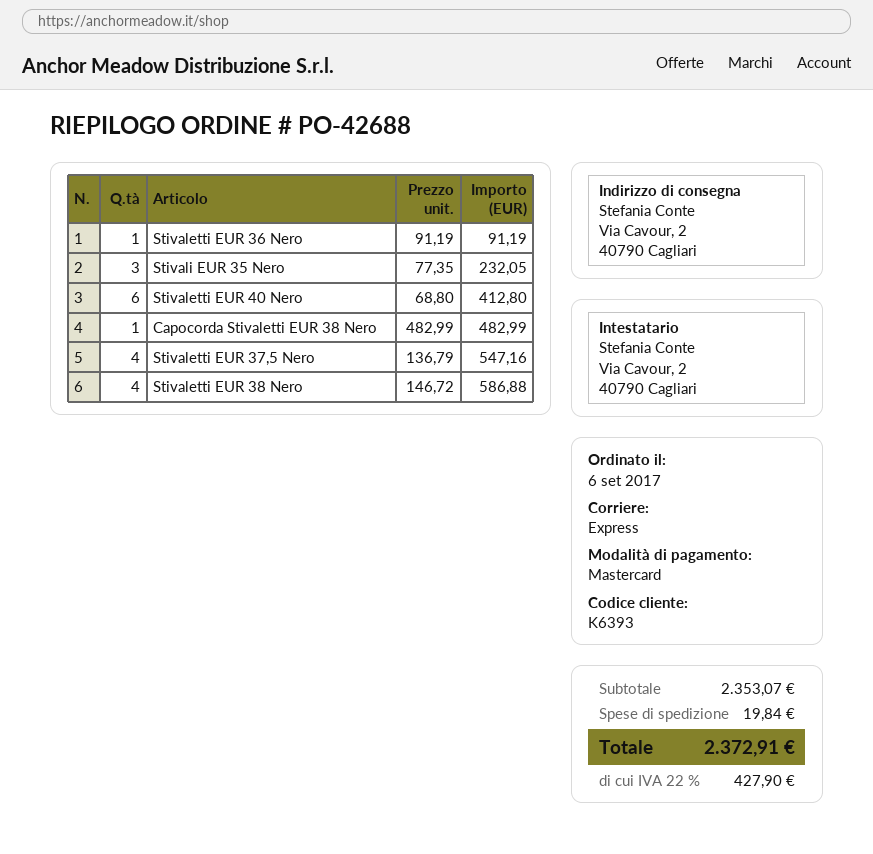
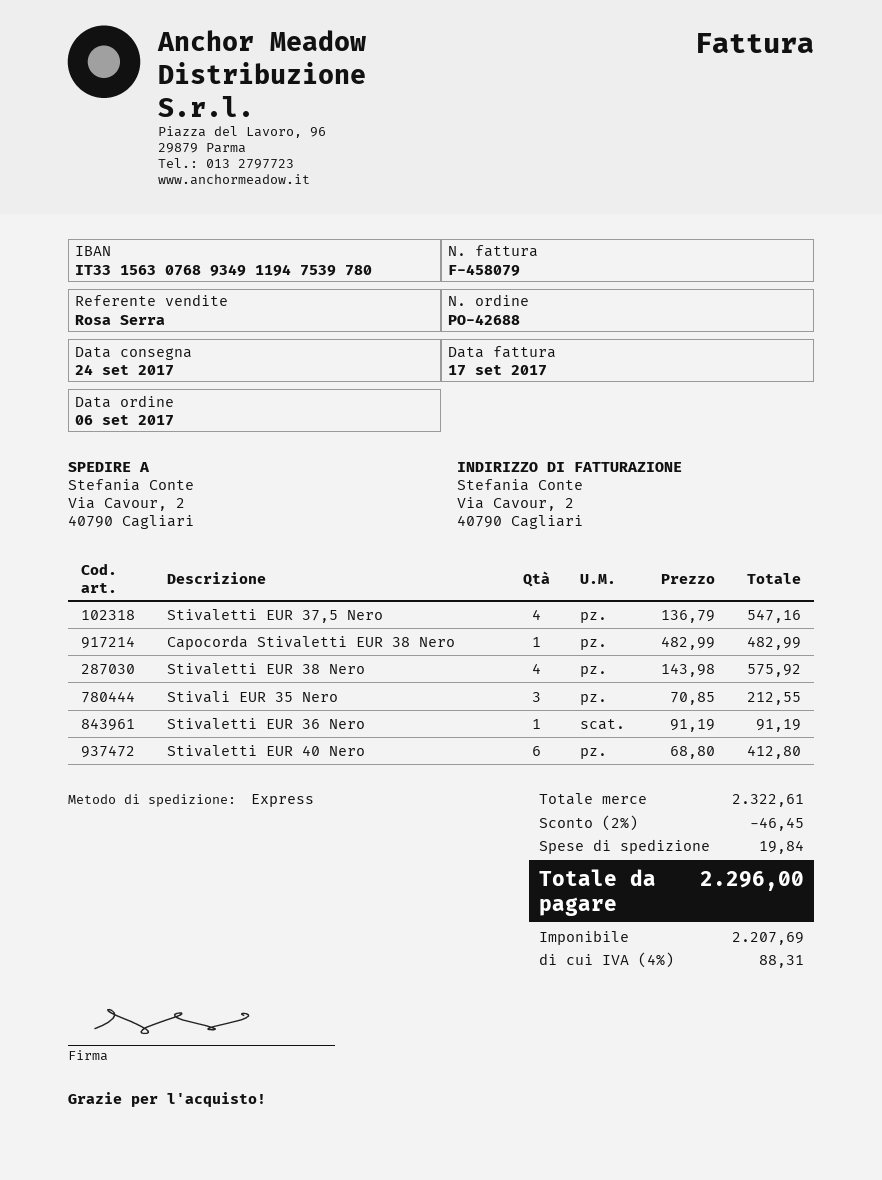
Stivali EUR 35 Nero: 3 x 77.35 = 232.05 -> 3 x 70.85 = 212.55
Stivaletti EUR 38 Nero: 4 x 146.72 = 586.88 -> 4 x 143.98 = 575.92
subtotal: 2353.07 -> 2322.61
discount: none -> 2% = 46.45
tax: 22% = 427.90 -> 4% = 88.31
total: 2372.91 -> 2296.00

